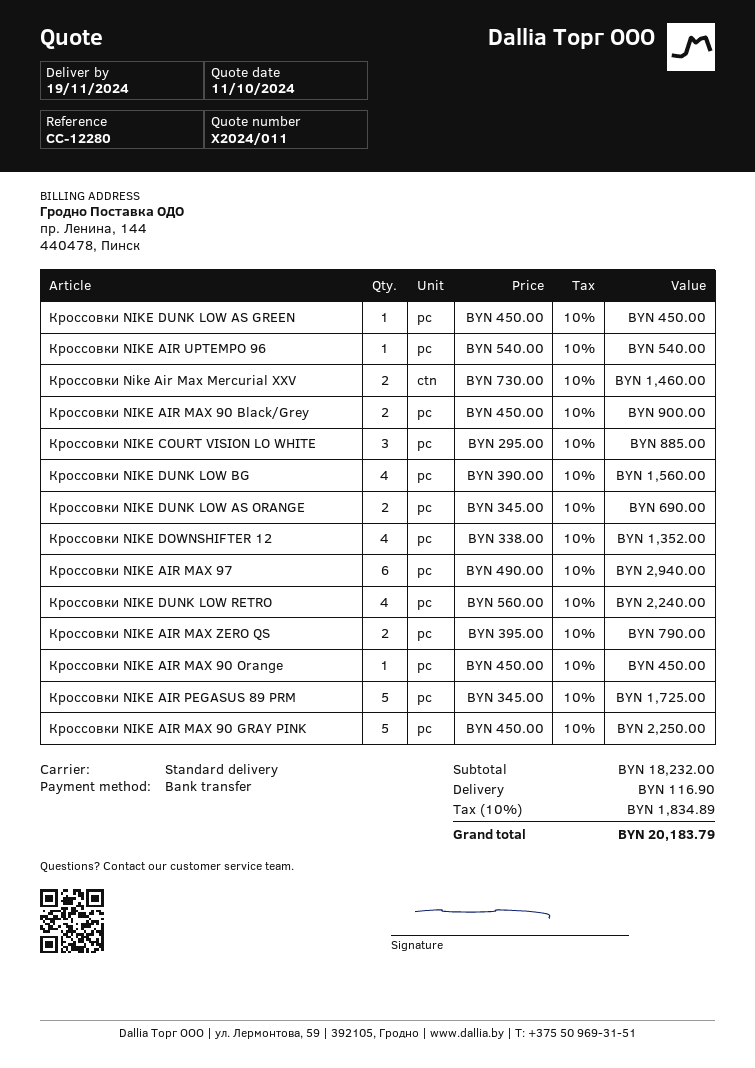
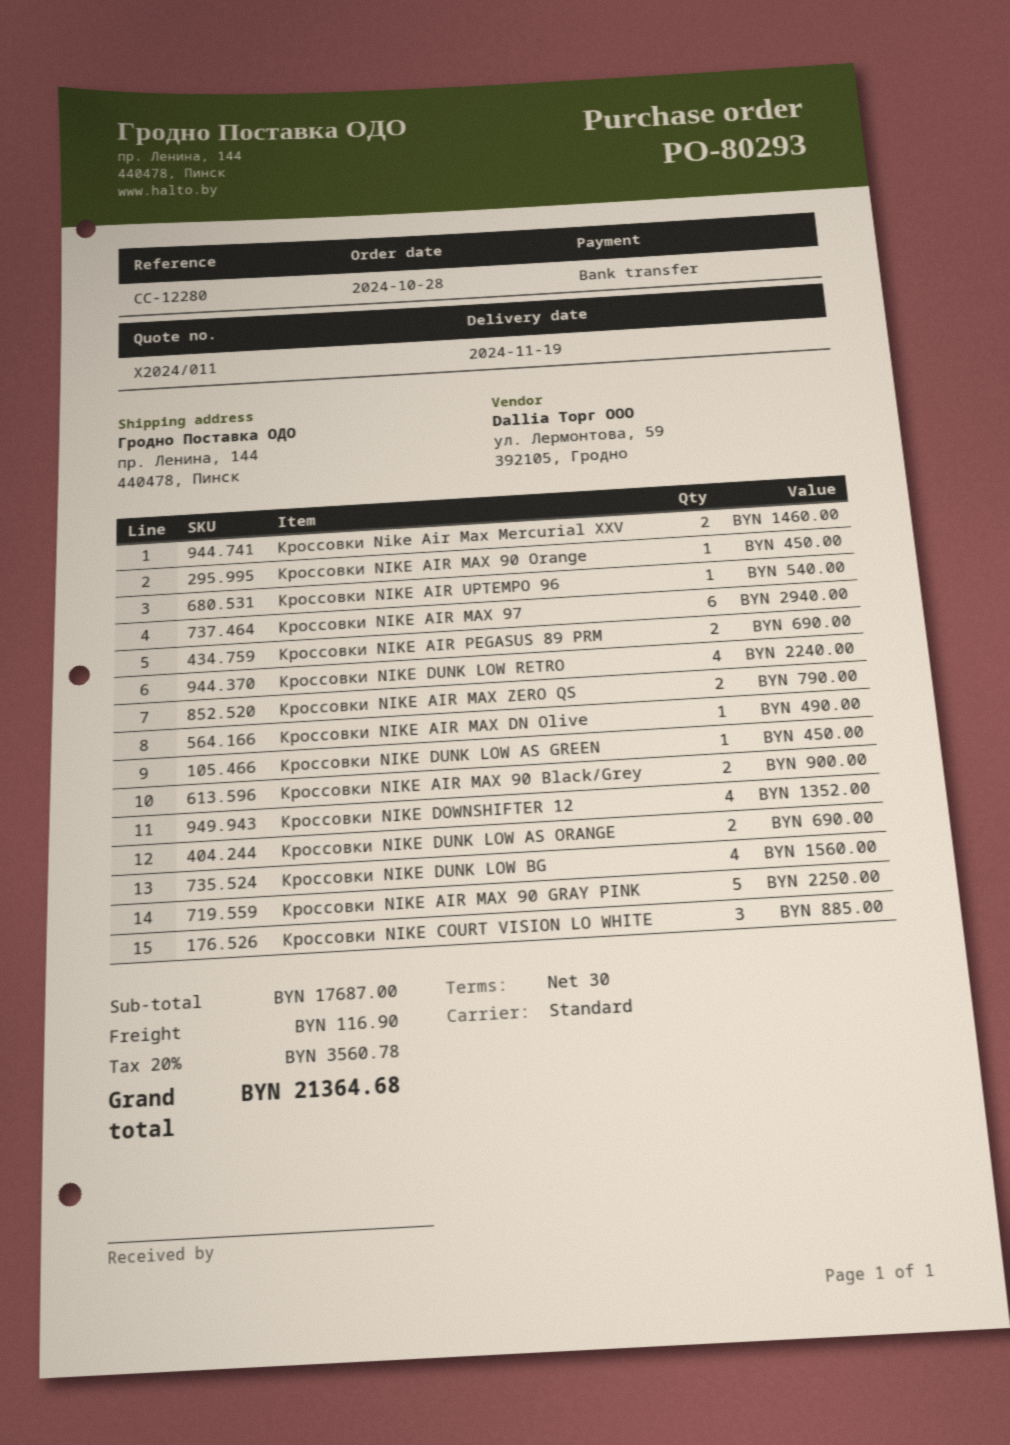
Кроссовки NIKE AIR PEGASUS 89 PRM: 5 for 1725.00 -> 2 for 690.00
Кроссовки NIKE AIR MAX DN Olive: none -> 1 for 490.00
subtotal: 18232.00 -> 17687.00
tax: 10% = 1834.89 -> 20% = 3560.78
total: 20183.79 -> 21364.68

